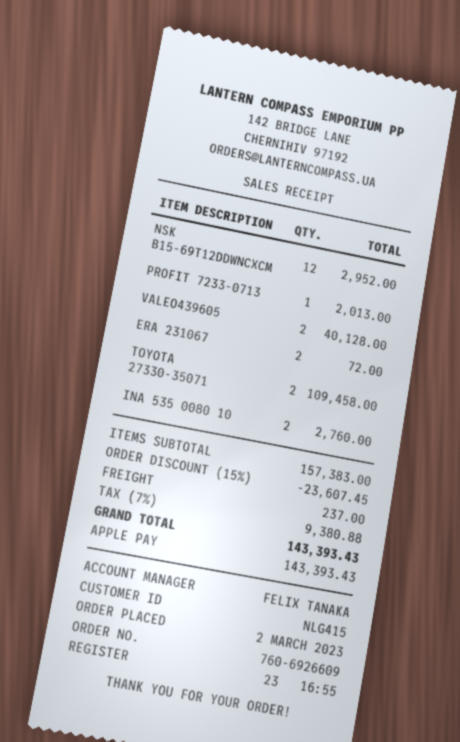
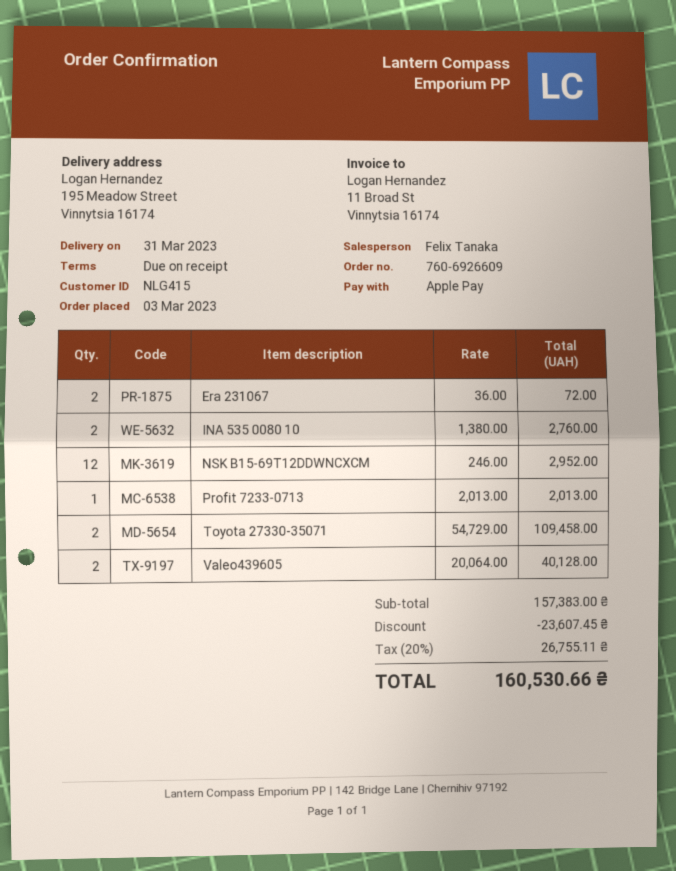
order date: 2023-03-02 -> 2023-03-03
shipping: 237.00 -> none
tax: 7% = 9380.88 -> 20% = 26755.11
total: 143393.43 -> 160530.66

